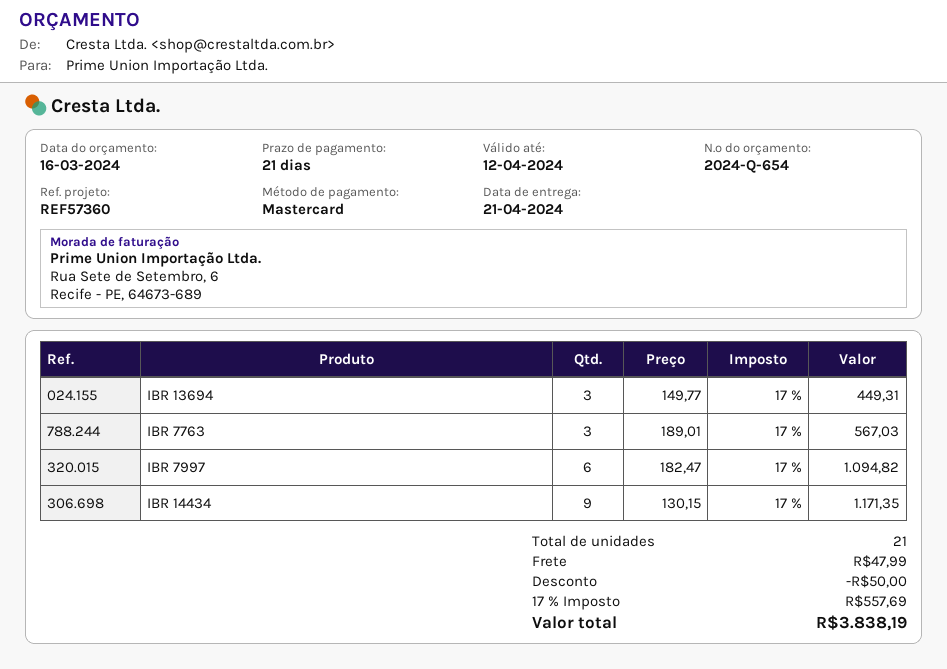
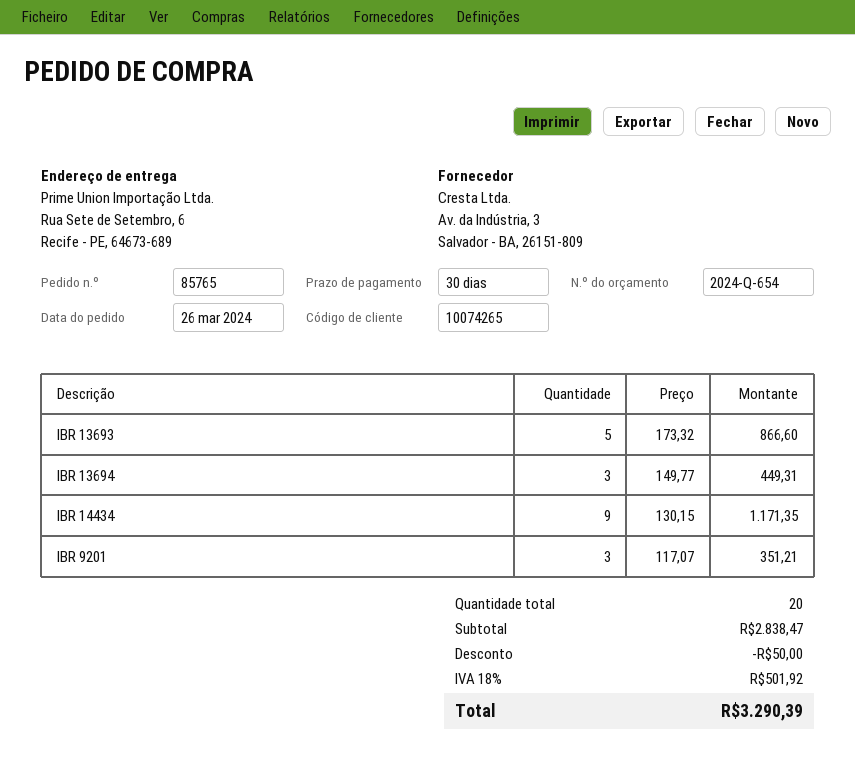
payment terms: 21 days -> 30 days
IBR 7763: 3 x 189.01 = 567.03 -> none
IBR 7997: 6 x 182.47 = 1094.82 -> none
IBR 13693: none -> 5 x 173.32 = 866.60
IBR 9201: none -> 3 x 117.07 = 351.21
total quantity: 21 -> 20
shipping: 47.99 -> none
tax: 17% = 557.69 -> 18% = 501.92
total: 3838.19 -> 3290.39

